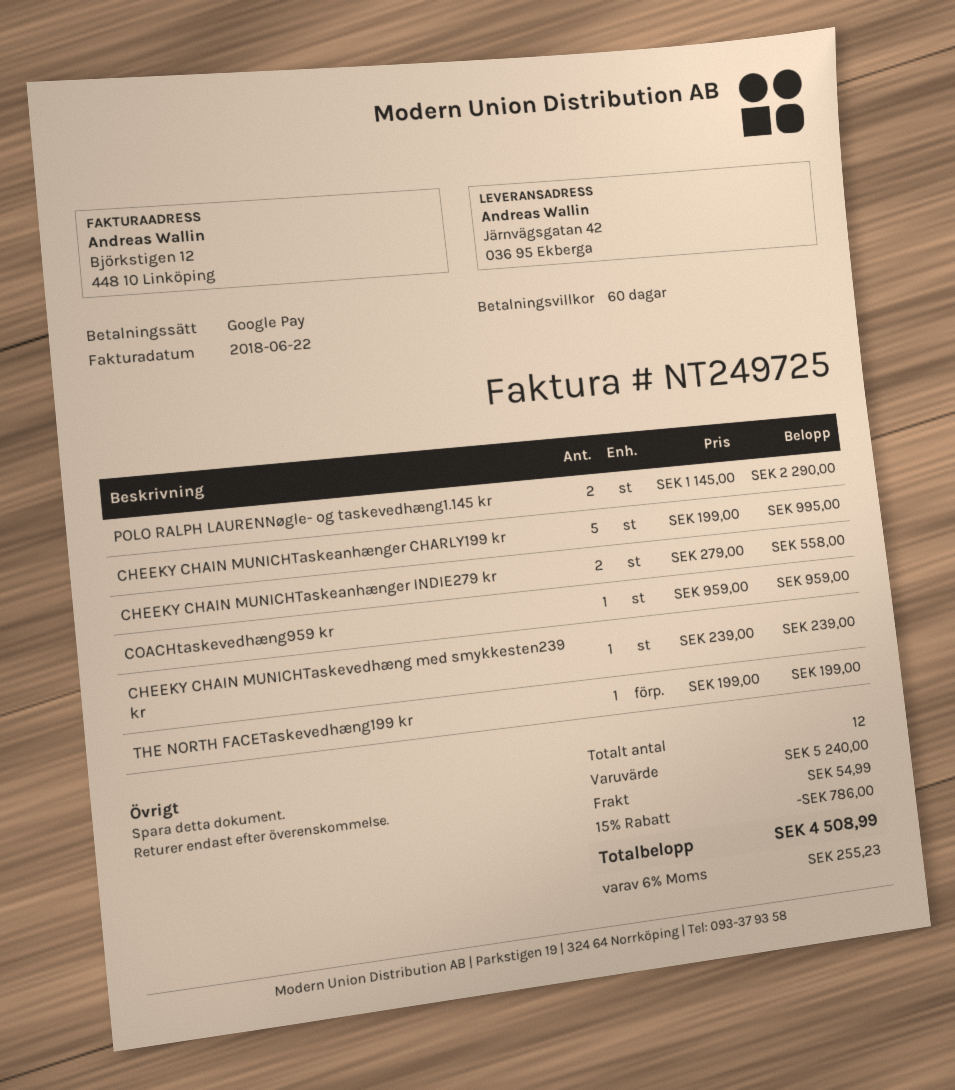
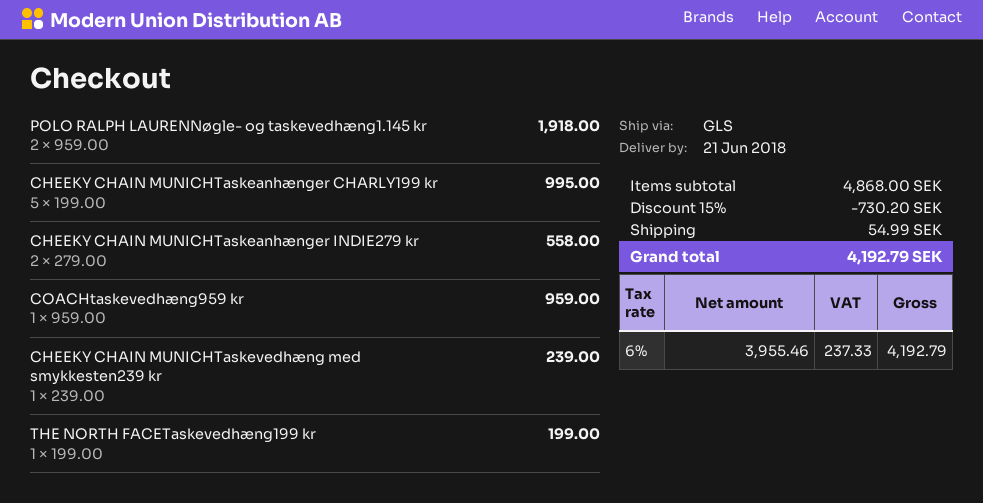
POLO RALPH LAURENNøgle- og taskevedhæng1.145 kr: 2 x 1145.00 = 2290.00 -> 2 x 959.00 = 1918.00
subtotal: 5240.00 -> 4868.00
discount: 15% = 786.00 -> 15% = 730.20
tax: 6% = 255.23 -> 6% = 237.33
total: 4508.99 -> 4192.79

